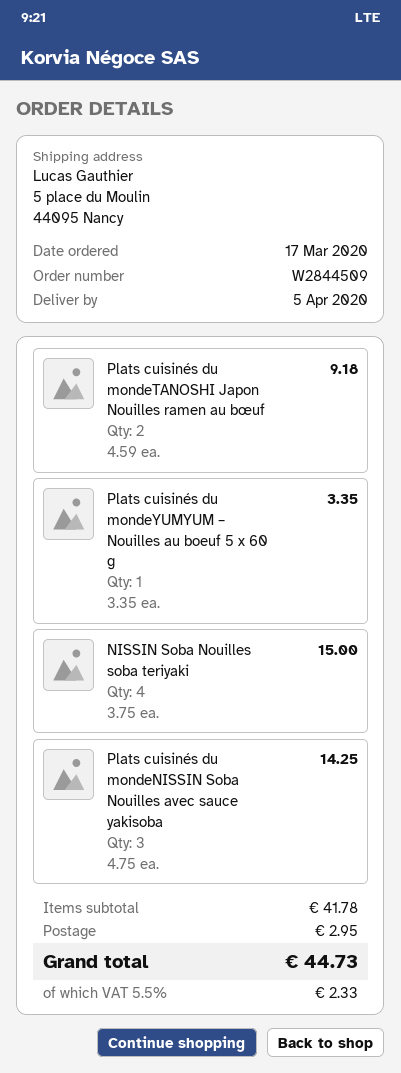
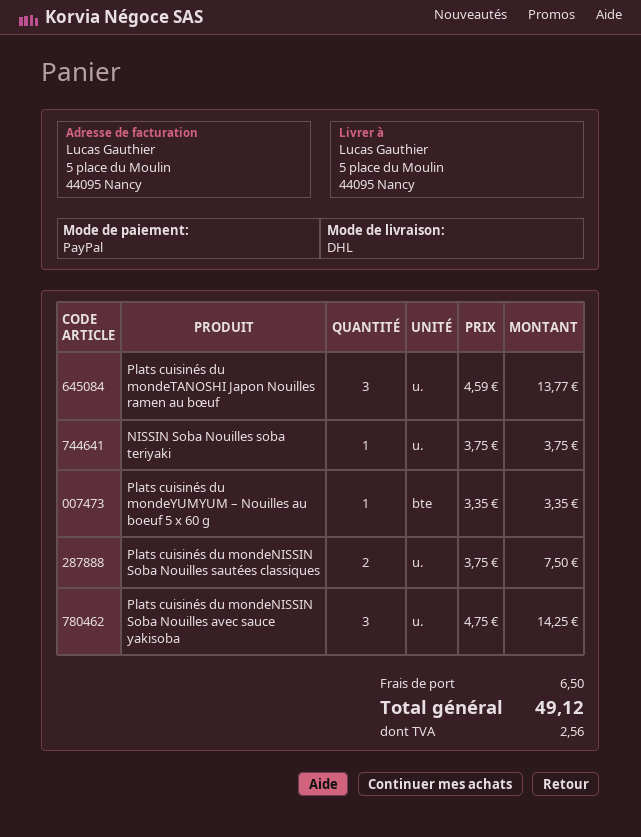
Plats cuisinés du mondeTANOSHI Japon Nouilles ramen au bœuf: 2 x 4.59 = 9.18 -> 3 x 4.59 = 13.77
NISSIN Soba Nouilles soba teriyaki: 4 x 3.75 = 15.00 -> 1 x 3.75 = 3.75
Plats cuisinés du mondeNISSIN Soba Nouilles sautées classiques: none -> 2 x 3.75 = 7.50
shipping: 2.95 -> 6.50
tax: 2.33 -> 2.56
total: 44.73 -> 49.12

